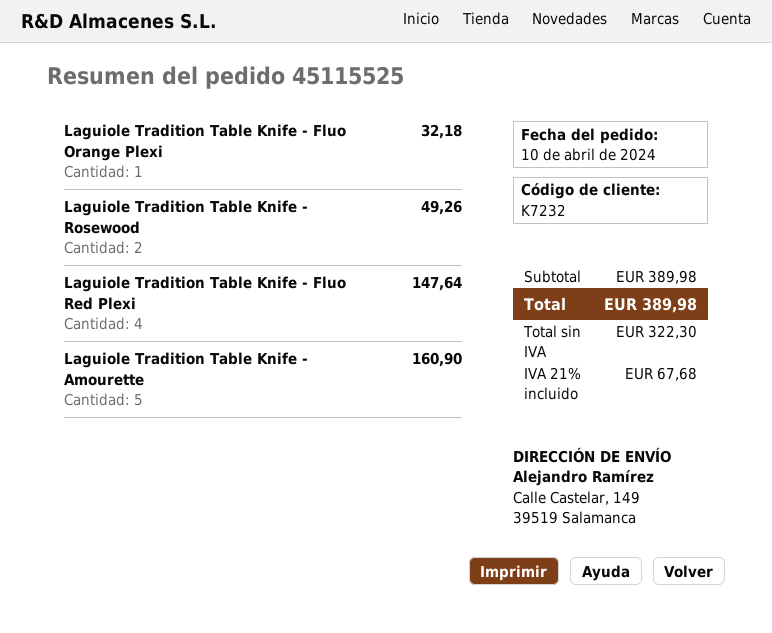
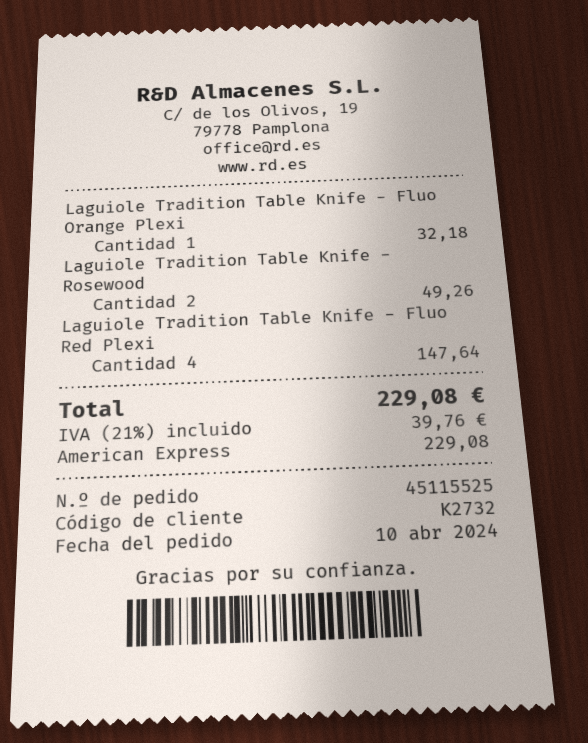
customer number: K7232 -> K2732
Laguiole Tradition Table Knife - Amourette: 5 for 160.90 -> none
tax: 21% = 67.68 -> 21% = 39.76
total: 389.98 -> 229.08

